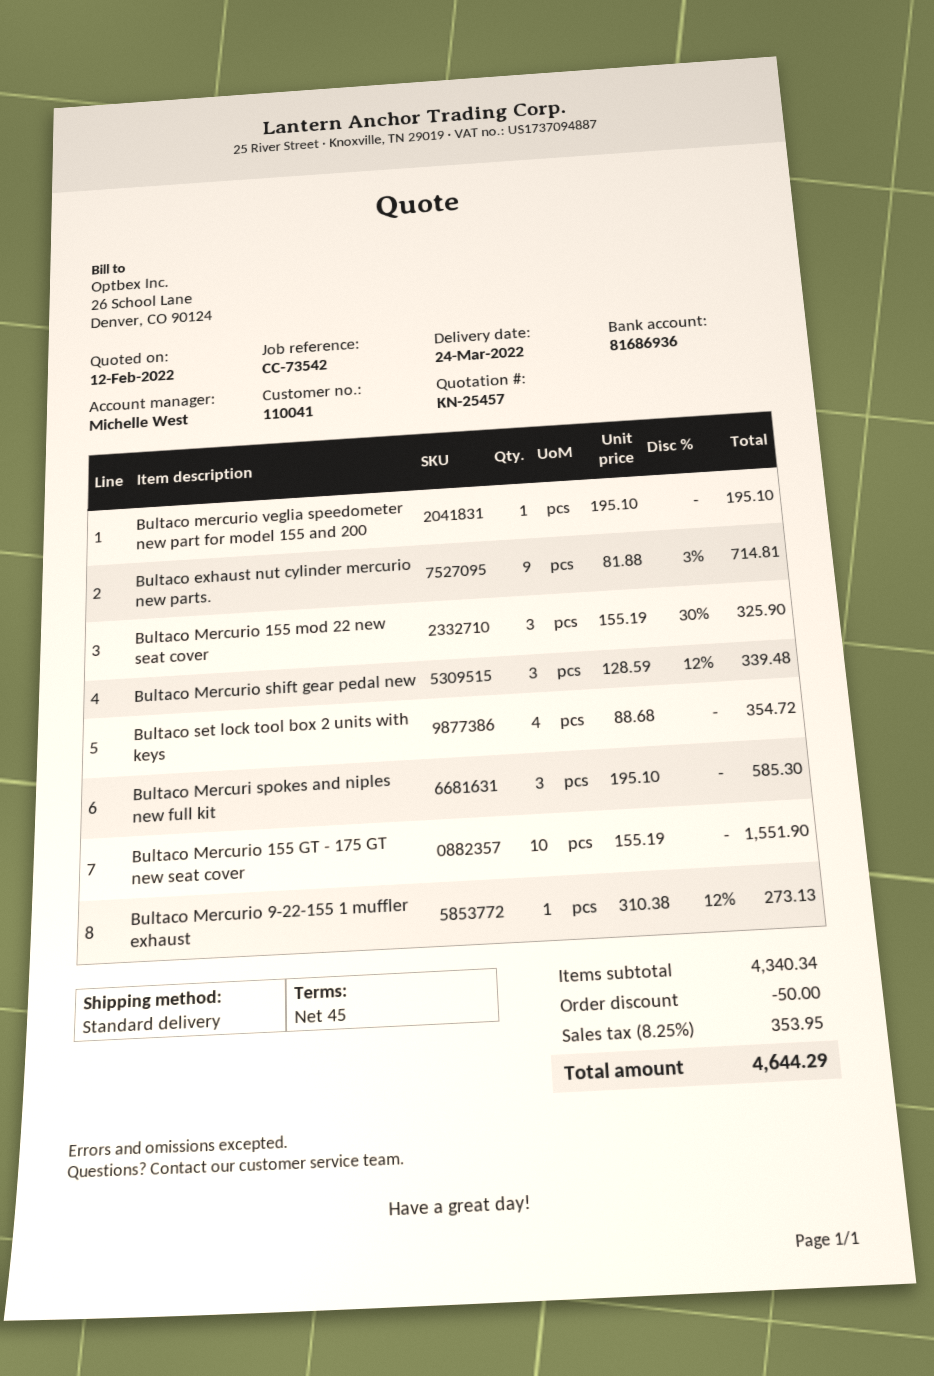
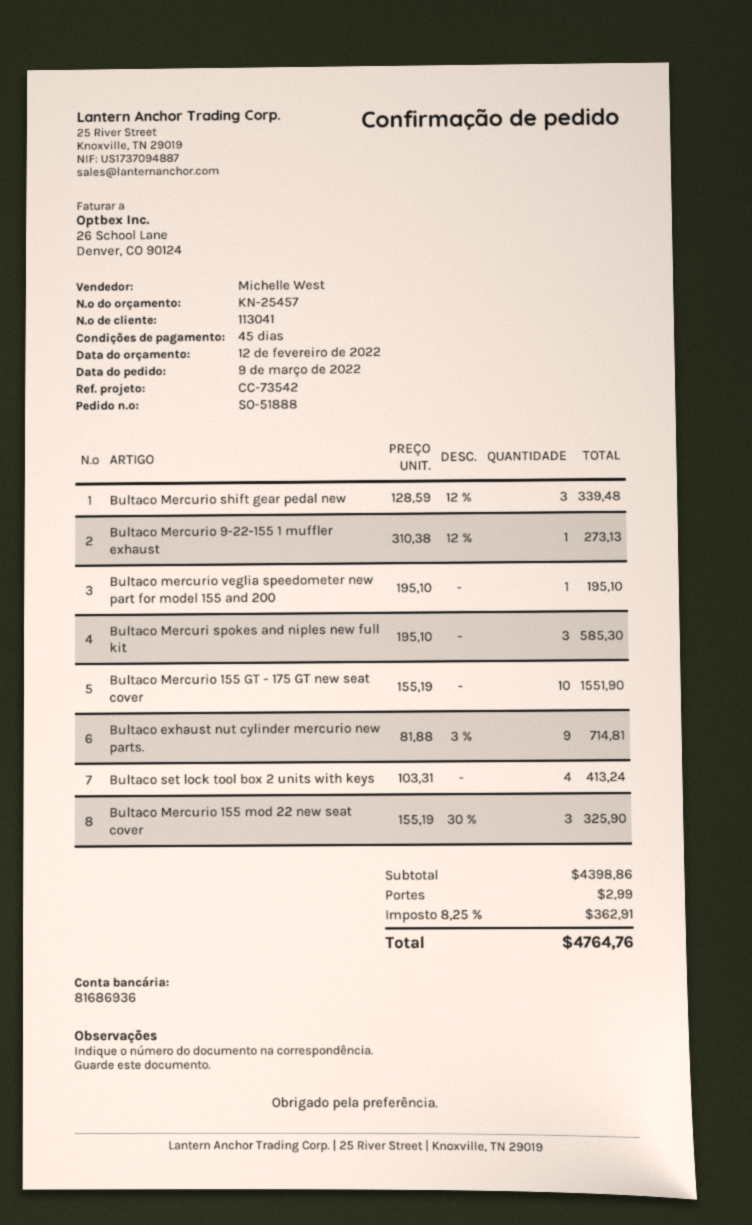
customer number: 110041 -> 113041
Bultaco set lock tool box 2 units with keys: 4 x 88.68 = 354.72 -> 4 x 103.31 = 413.24
subtotal: 4340.34 -> 4398.86
discount: 50.00 -> none
shipping: none -> 2.99
tax: 8.25% = 353.95 -> 8.25% = 362.91
total: 4644.29 -> 4764.76

